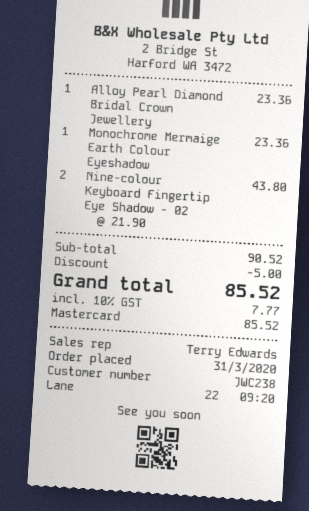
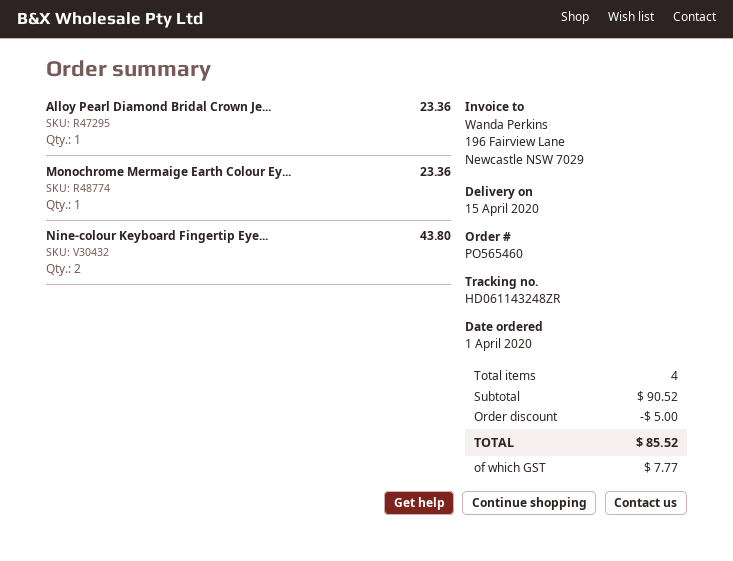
order date: 2020-03-31 -> 2020-04-01

